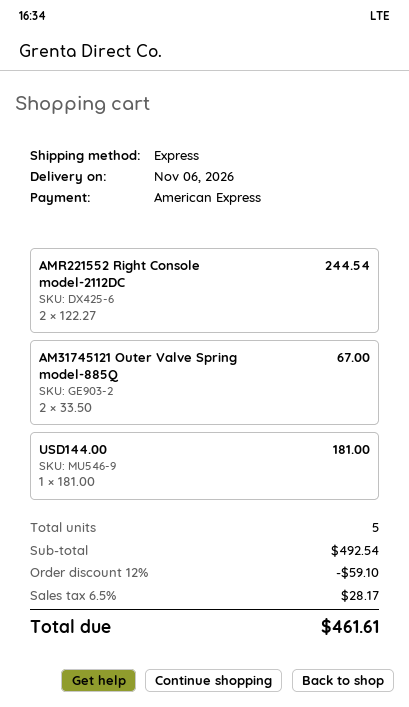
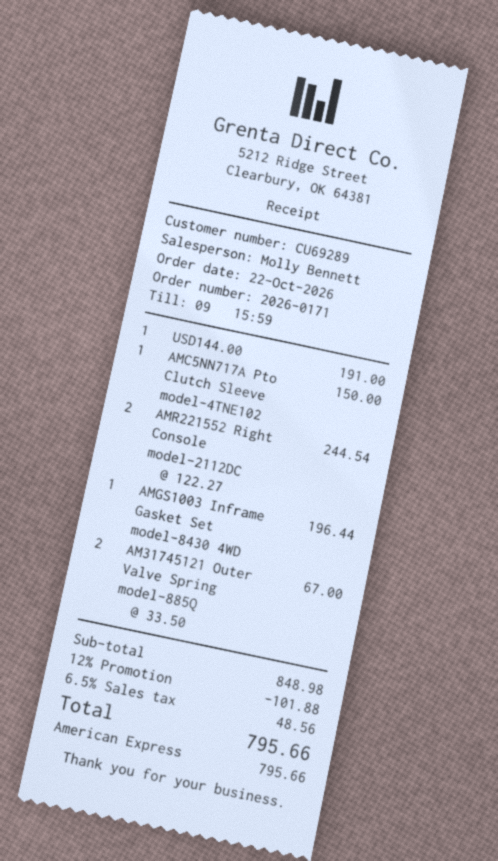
USD144.00: 1 x 181.00 = 181.00 -> 1 x 191.00 = 191.00
AMC5NN717A Pto Clutch Sleeve model-4TNE102: none -> 1 x 150.00 = 150.00
AMGS1003 Inframe Gasket Set model-8430 4WD: none -> 1 x 196.44 = 196.44
subtotal: 492.54 -> 848.98
discount: 12% = 59.10 -> 12% = 101.88
tax: 6.5% = 28.17 -> 6.5% = 48.56
total: 461.61 -> 795.66

